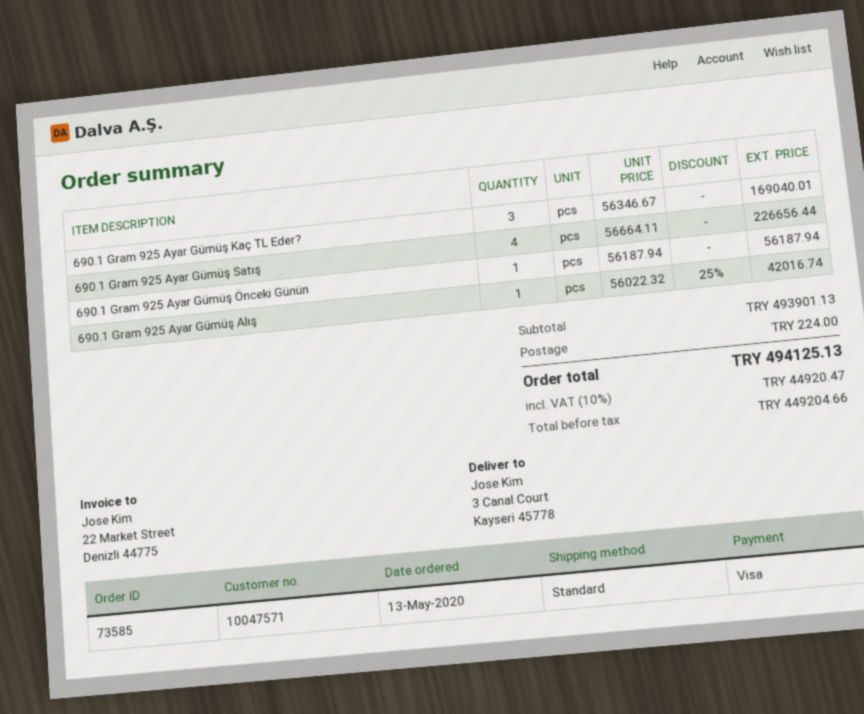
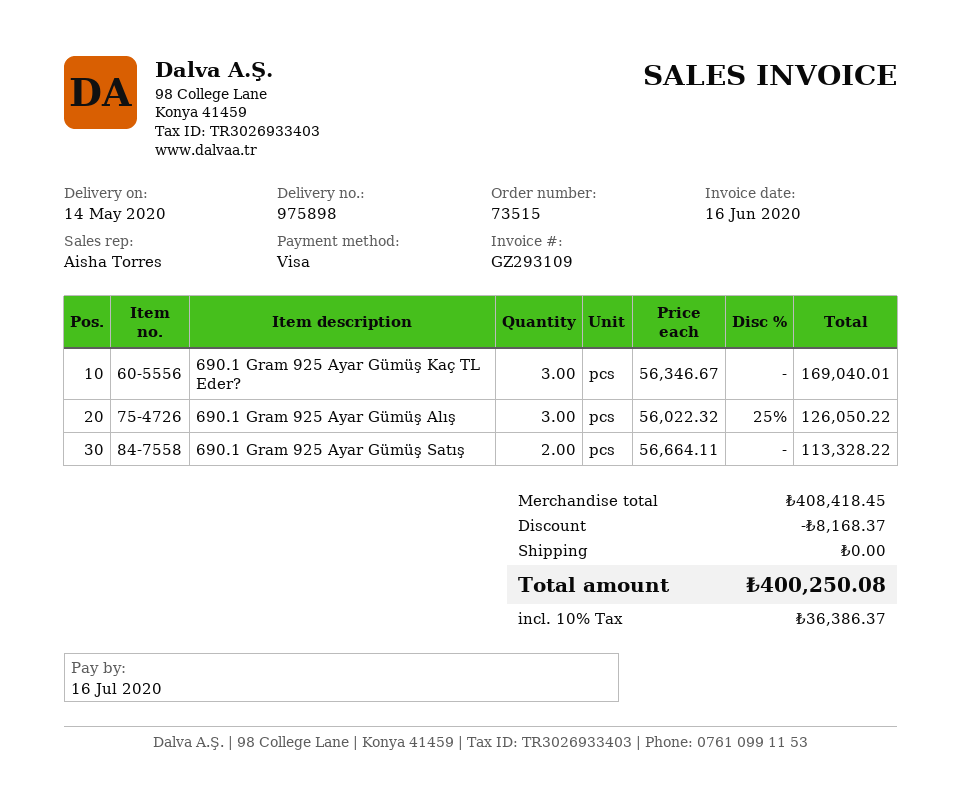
order number: 73585 -> 73515
690.1 Gram 925 Ayar Gümüş Satış: 4 x 56664.11 = 226656.44 -> 2 x 56664.11 = 113328.22
690.1 Gram 925 Ayar Gümüş Önceki Günün: 1 x 56187.94 = 56187.94 -> none
690.1 Gram 925 Ayar Gümüş Alış: 1 x 56022.32 - 25% = 42016.74 -> 3 x 56022.32 - 25% = 126050.22
subtotal: 493901.13 -> 408418.45
discount: none -> 8168.37
shipping: 224.00 -> 0.00
tax: 10% = 44920.47 -> 10% = 36386.37
total: 494125.13 -> 400250.08

